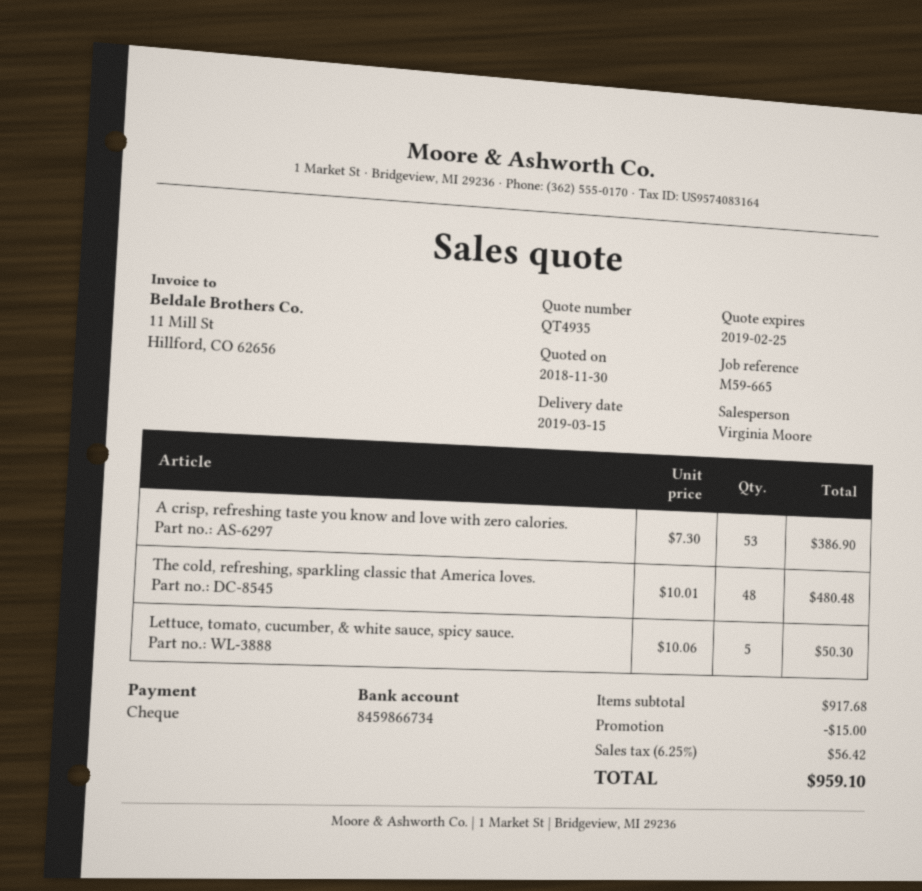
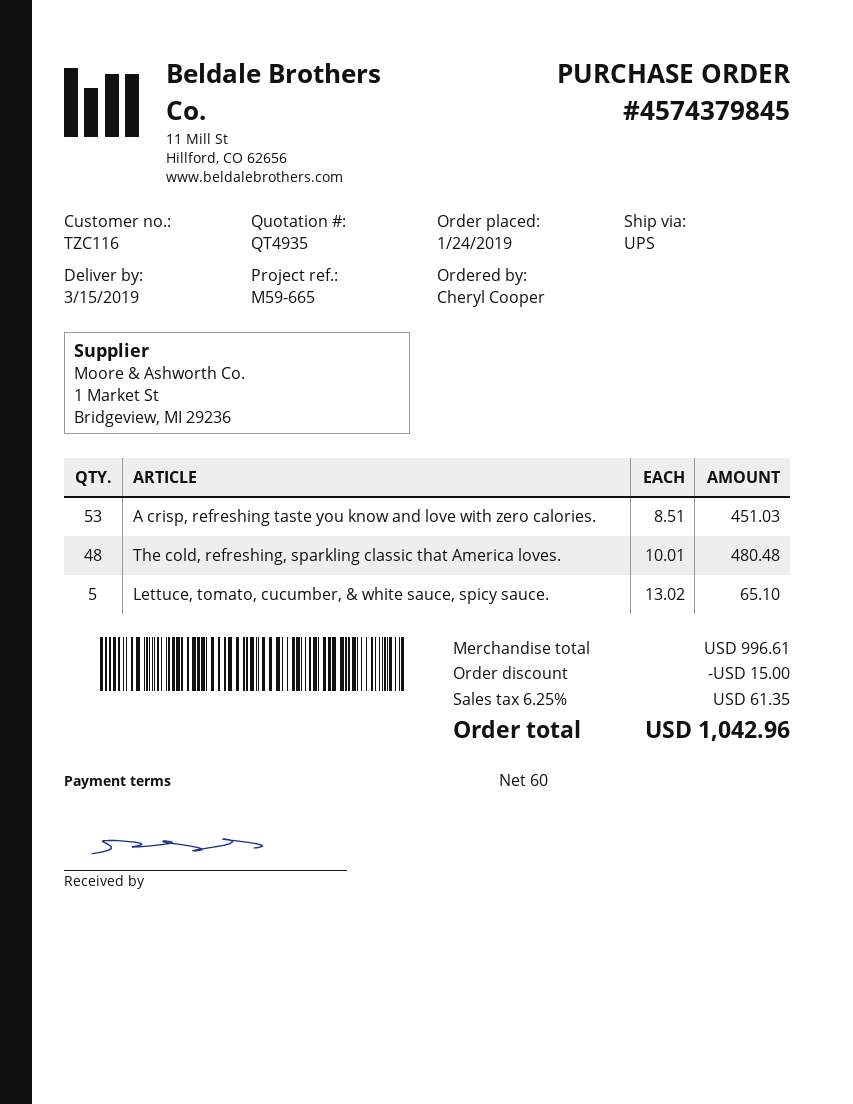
A crisp, refreshing taste you know and love with zero calories.: 53 x 7.30 = 386.90 -> 53 x 8.51 = 451.03
Lettuce, tomato, cucumber, & white sauce, spicy sauce.: 5 x 10.06 = 50.30 -> 5 x 13.02 = 65.10
subtotal: 917.68 -> 996.61
tax: 6.25% = 56.42 -> 6.25% = 61.35
total: 959.10 -> 1042.96

